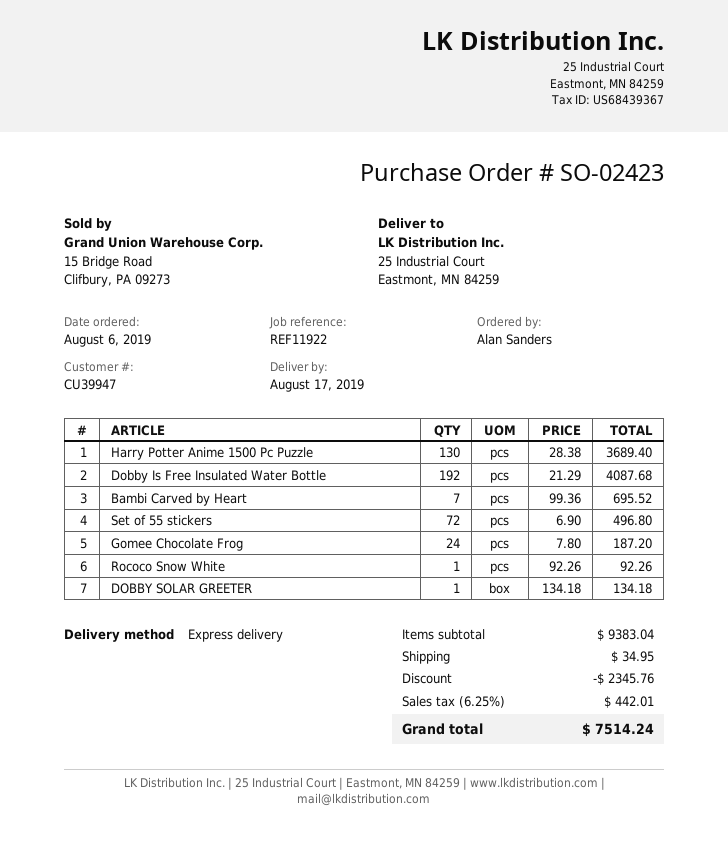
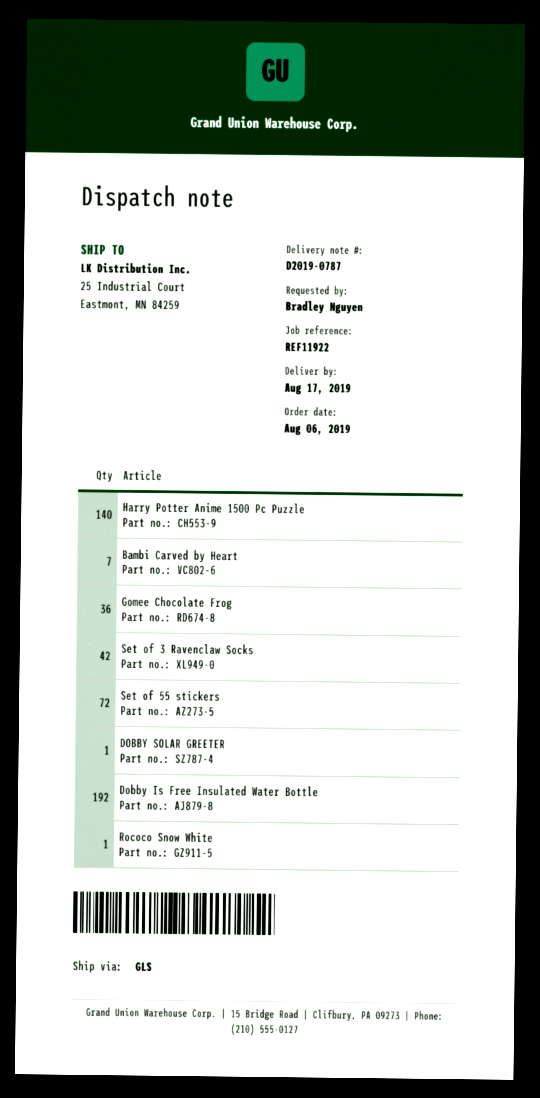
ordered by: Alan Sanders -> Bradley Nguyen
shipping method: express -> GLS
Harry Potter Anime 1500 Pc Puzzle: 130 -> 140
Gomee Chocolate Frog: 24 -> 36
Set of 3 Ravenclaw Socks: none -> 42

